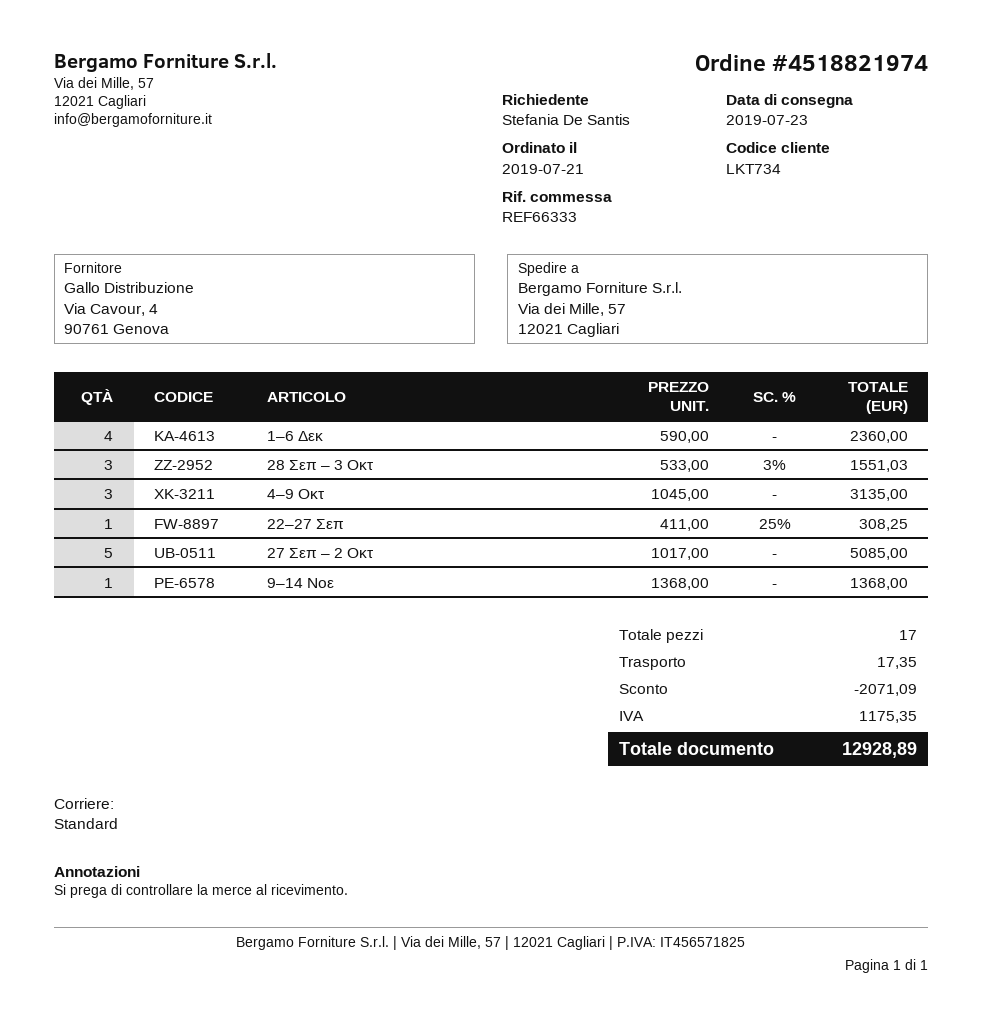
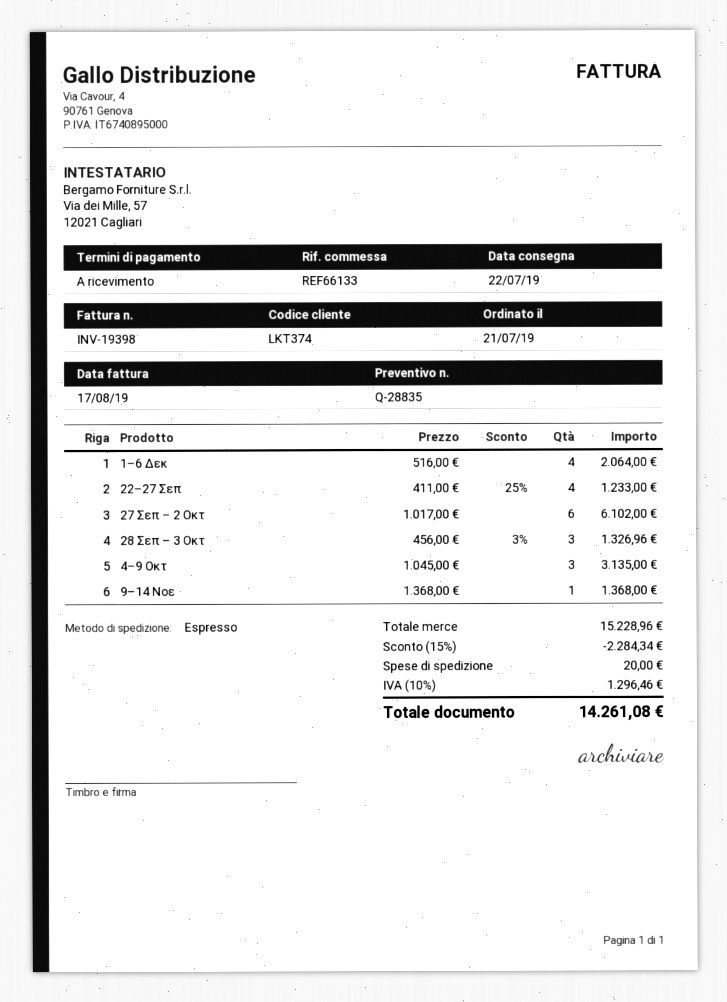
delivery date: 2019-07-23 -> 2019-07-22
customer number: LKT734 -> LKT374
reference: REF66333 -> REF66133
shipping method: standard -> express
1–6 Δεκ: 4 x 590.00 = 2360.00 -> 4 x 516.00 = 2064.00
28 Σεπ – 3 Οκτ: 3 x 533.00 - 3% = 1551.03 -> 3 x 456.00 - 3% = 1326.96
22–27 Σεπ: 1 x 411.00 - 25% = 308.25 -> 4 x 411.00 - 25% = 1233.00
27 Σεπ – 2 Οκτ: 5 x 1017.00 = 5085.00 -> 6 x 1017.00 = 6102.00
discount: 2071.09 -> 2284.34
shipping: 17.35 -> 20.00
tax: 1175.35 -> 1296.46
total: 12928.89 -> 14261.08

